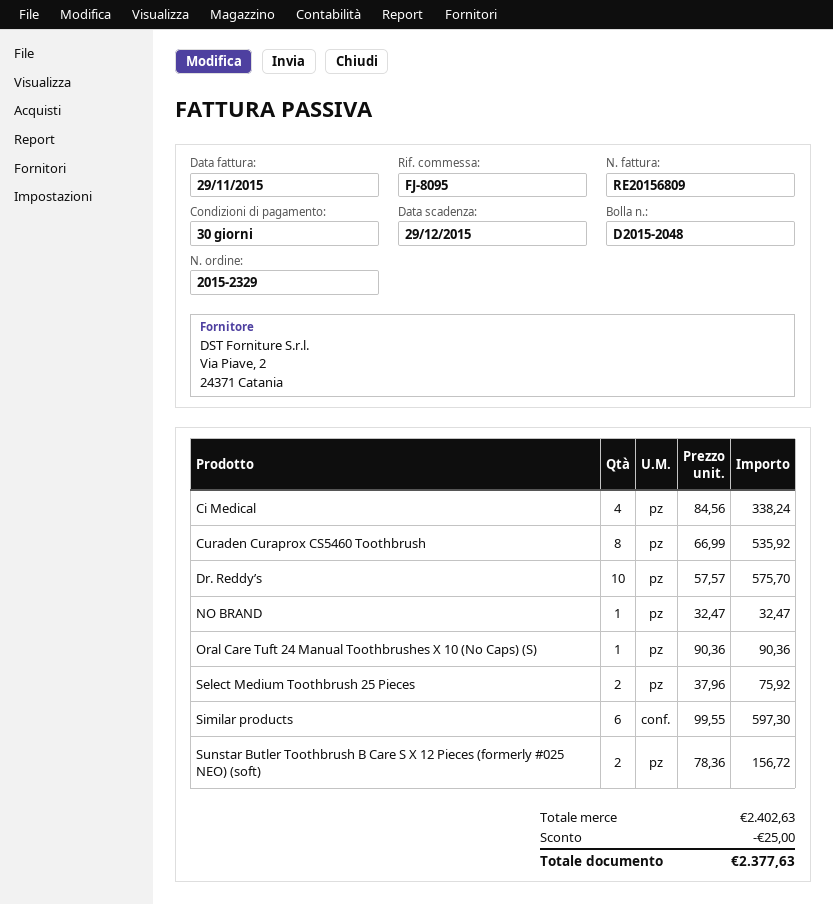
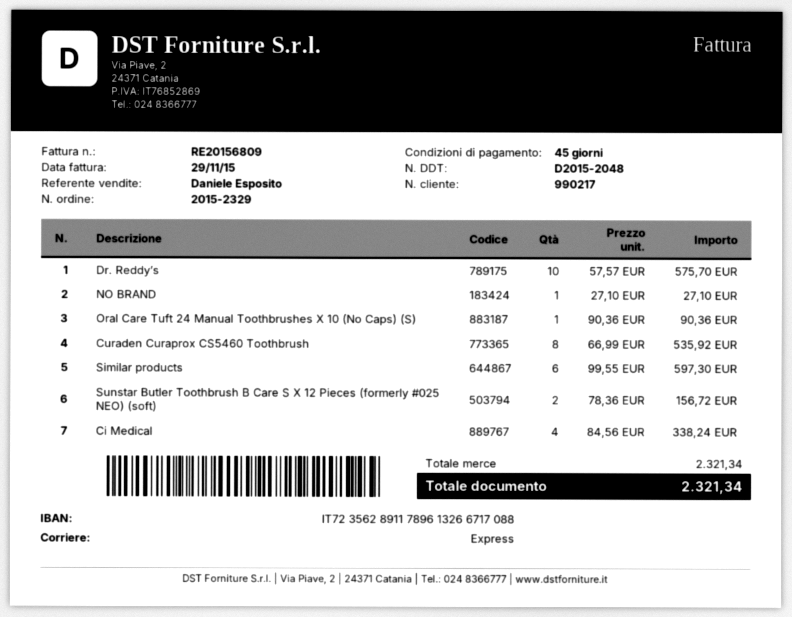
payment terms: 30 days -> 45 days
NO BRAND: 1 x 32.47 = 32.47 -> 1 x 27.10 = 27.10
Select Medium Toothbrush 25 Pieces: 2 x 37.96 = 75.92 -> none
subtotal: 2402.63 -> 2321.34
discount: 25.00 -> none
total: 2377.63 -> 2321.34

